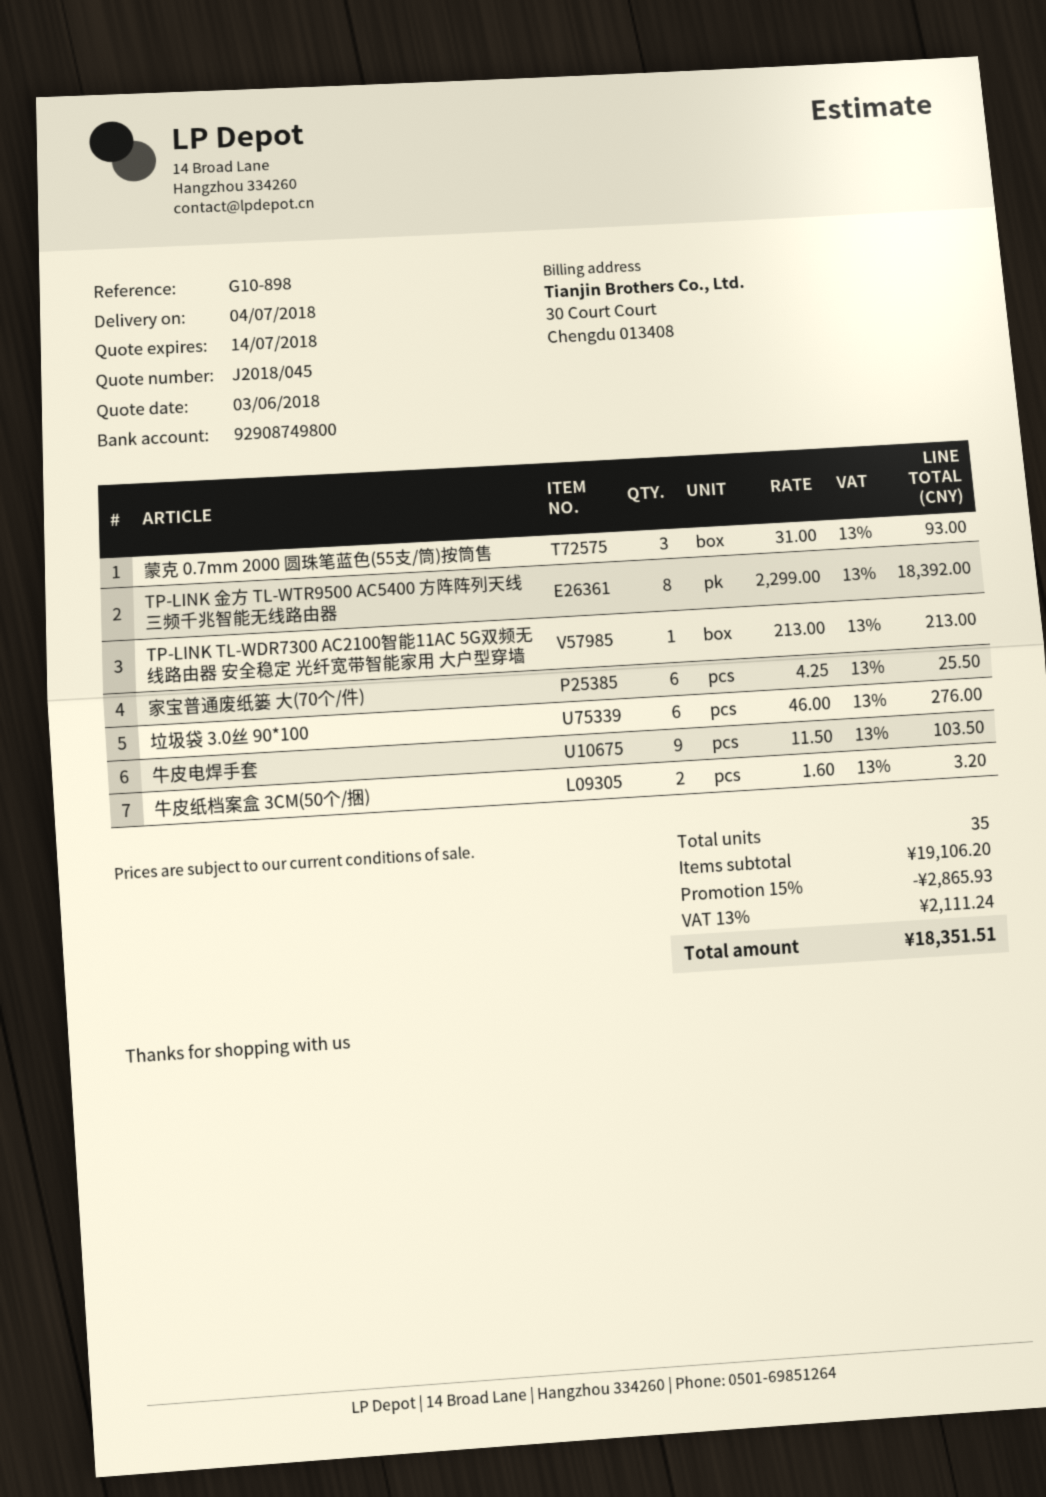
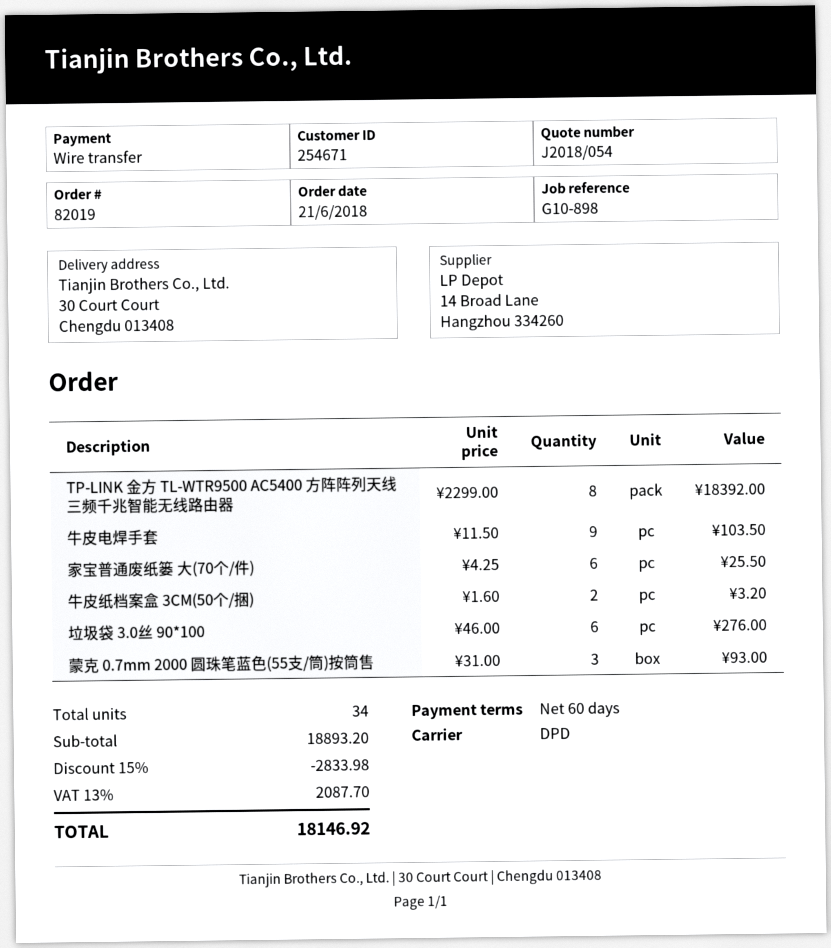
quote number: J2018/045 -> J2018/054
TP-LINK TL-WDR7300 AC2100智能11AC 5G双频无线路由器 安全稳定 光纤宽带智能家用 大户型穿墙: 1 x 213.00 = 213.00 -> none
total quantity: 35 -> 34
subtotal: 19106.20 -> 18893.20
discount: 15% = 2865.93 -> 15% = 2833.98
tax: 13% = 2111.24 -> 13% = 2087.70
total: 18351.51 -> 18146.92

